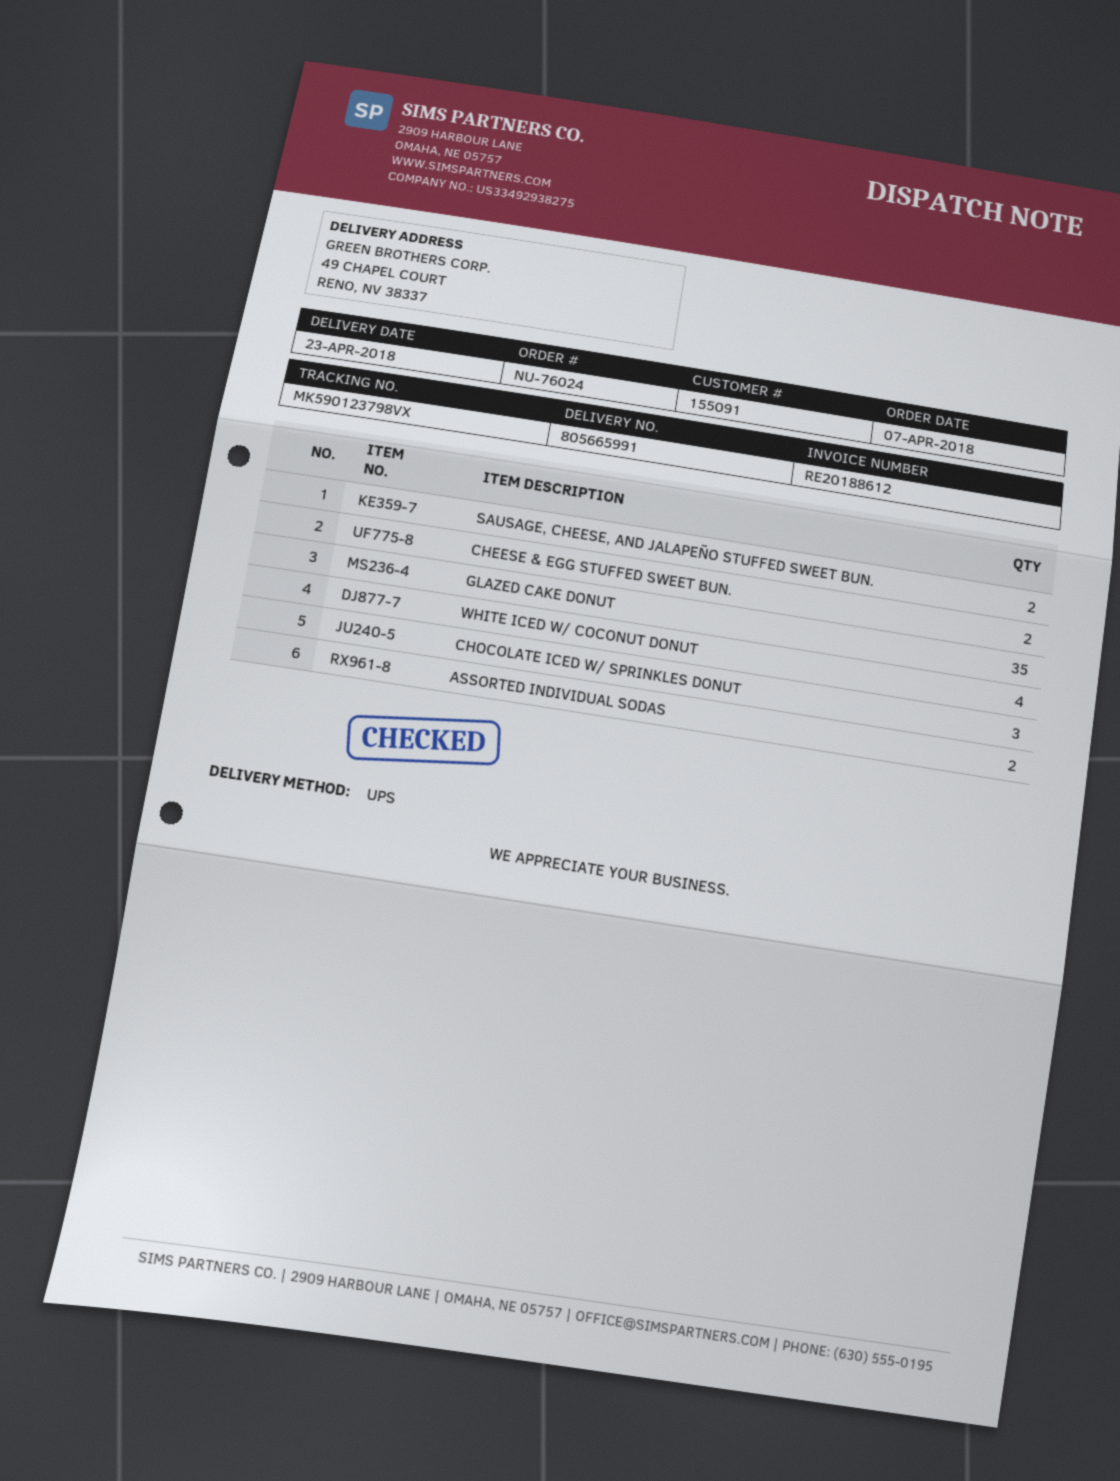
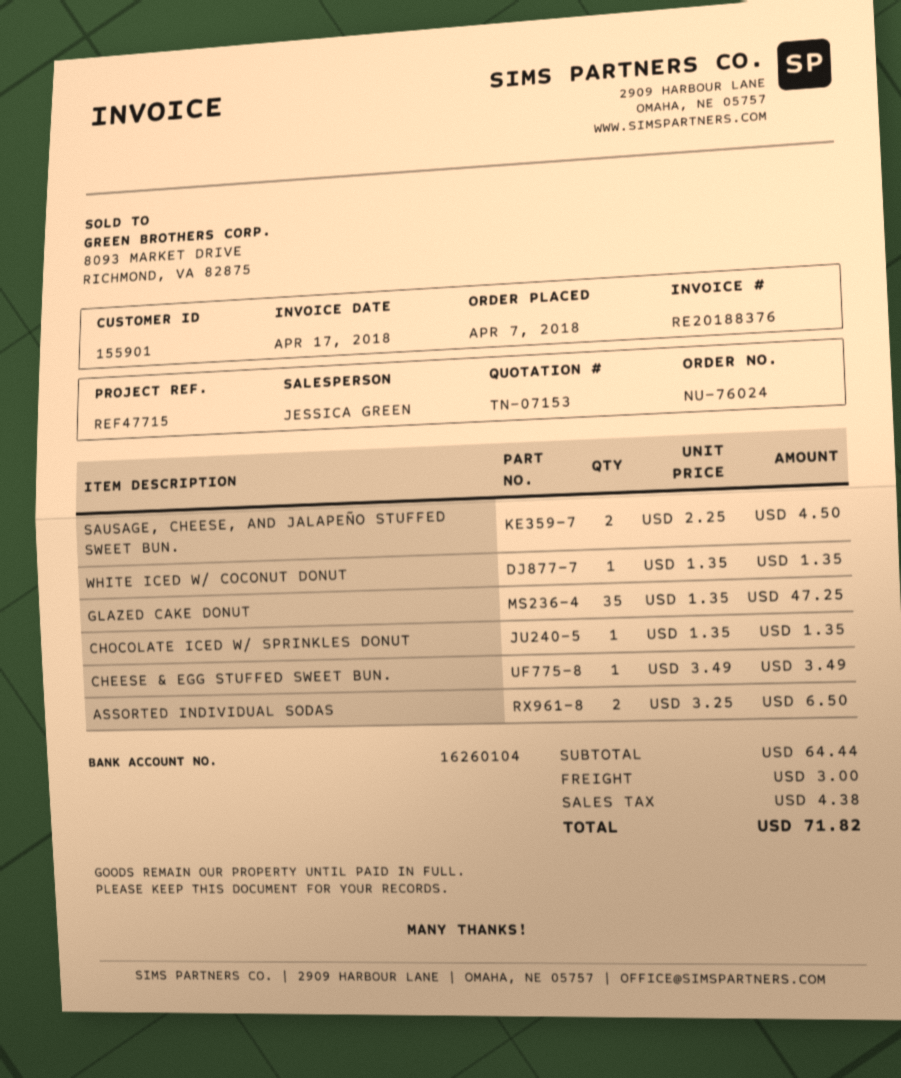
invoice number: RE20188612 -> RE20188376
customer number: 155091 -> 155901
CHEESE & EGG STUFFED SWEET BUN.: 2 -> 1
WHITE ICED W/ COCONUT DONUT: 4 -> 1
CHOCOLATE ICED W/ SPRINKLES DONUT: 3 -> 1

